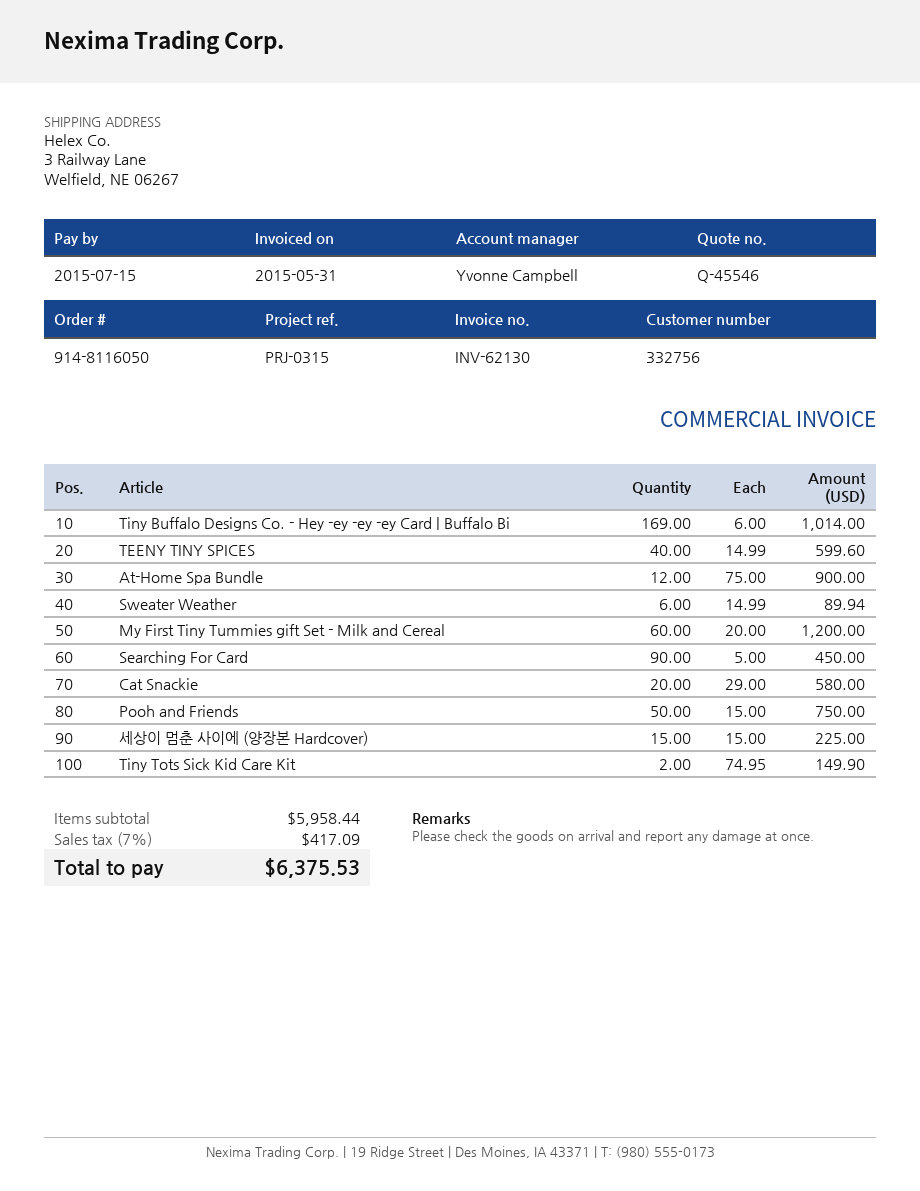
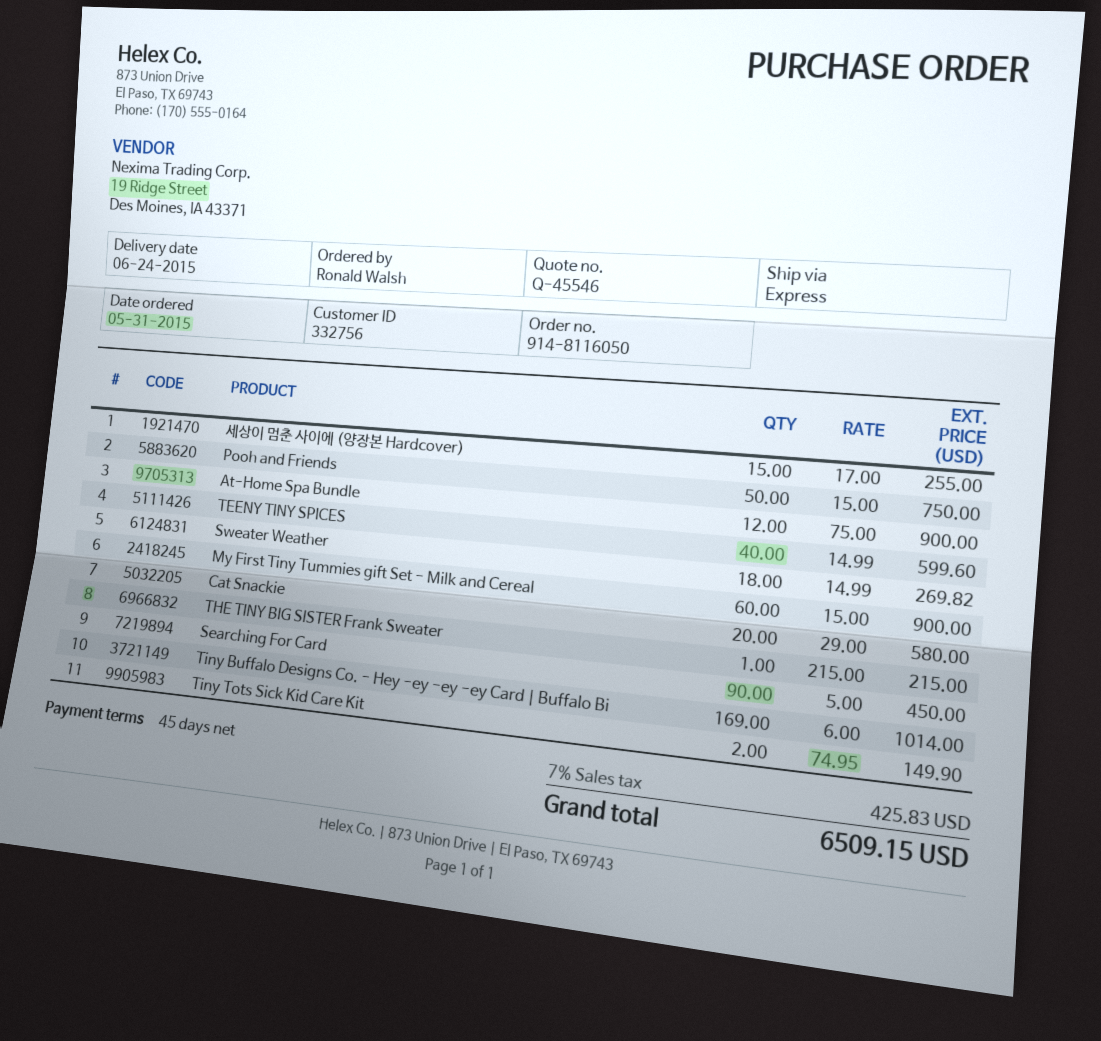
Sweater Weather: 6 x 14.99 = 89.94 -> 18 x 14.99 = 269.82
My First Tiny Tummies gift Set - Milk and Cereal: 60 x 20.00 = 1200.00 -> 60 x 15.00 = 900.00
세상이 멈춘 사이에 (양장본 Hardcover): 15 x 15.00 = 225.00 -> 15 x 17.00 = 255.00
THE TINY BIG SISTER Frank Sweater: none -> 1 x 215.00 = 215.00
tax: 7% = 417.09 -> 7% = 425.83
total: 6375.53 -> 6509.15

